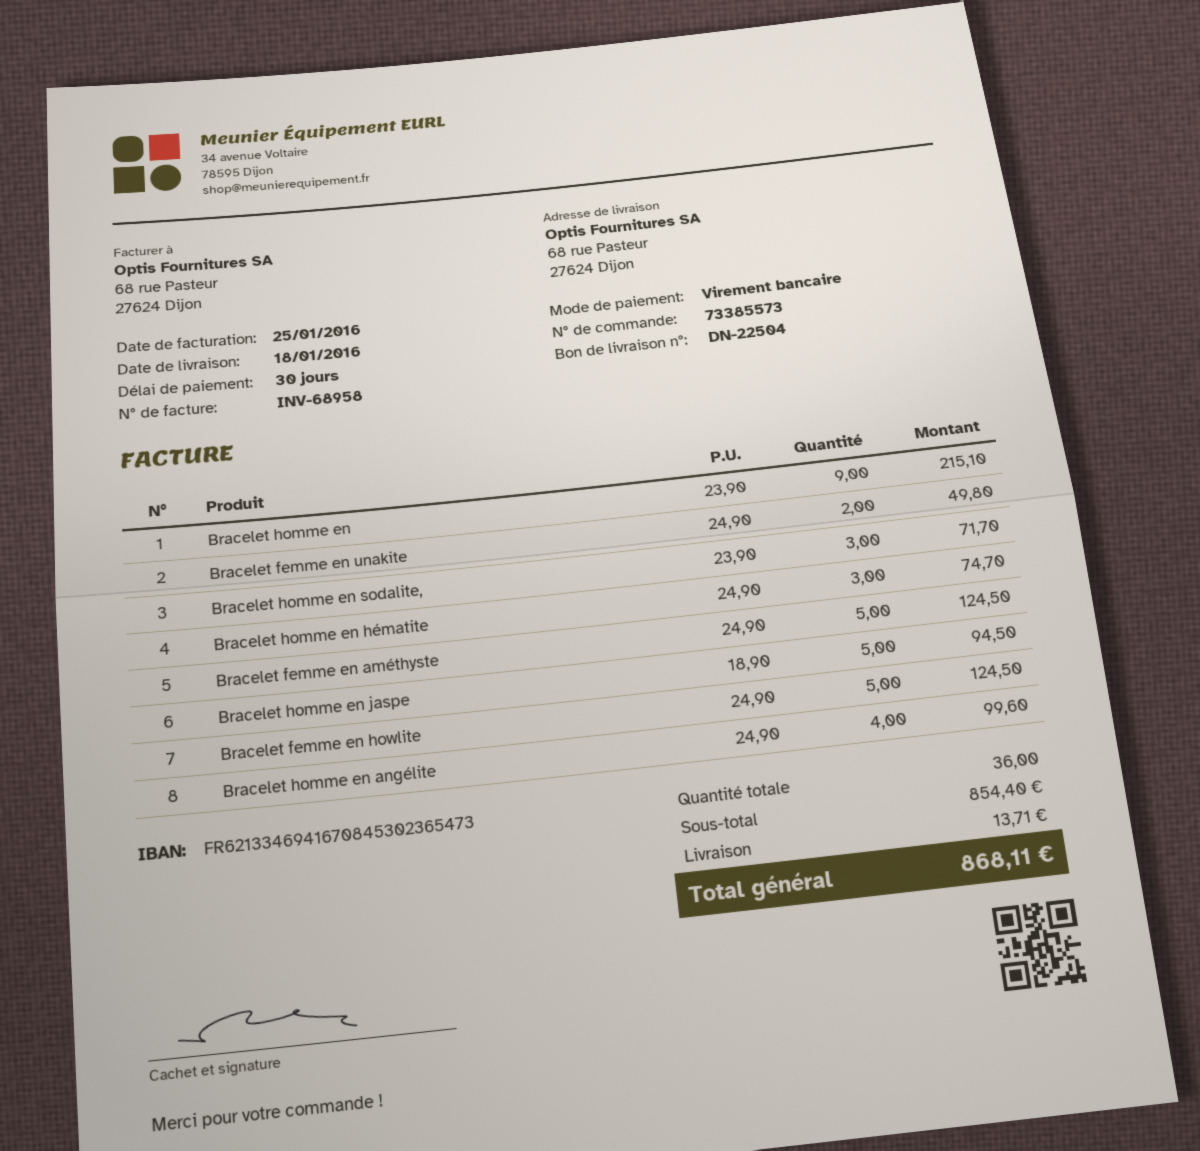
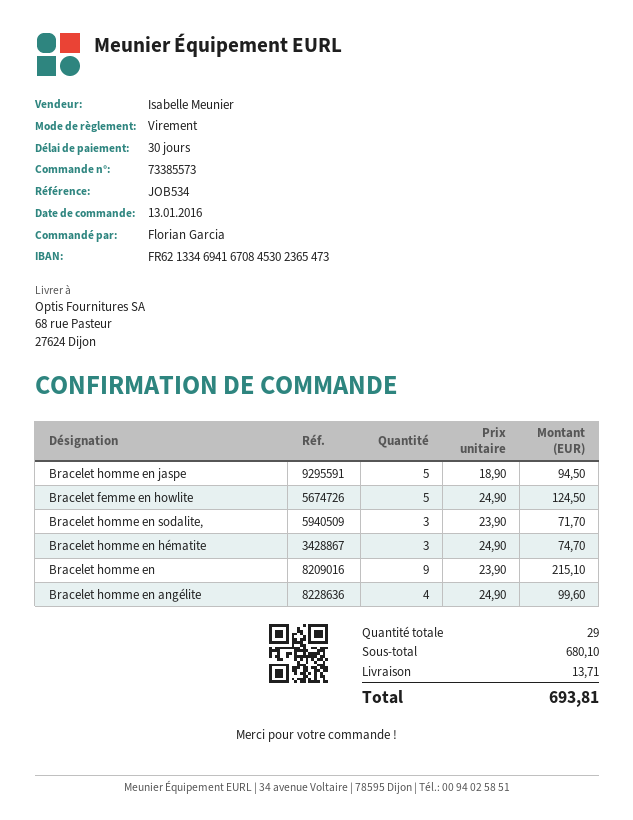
Bracelet femme en unakite: 2 x 24.90 = 49.80 -> none
Bracelet femme en améthyste: 5 x 24.90 = 124.50 -> none
total quantity: 36 -> 29
subtotal: 854.40 -> 680.10
total: 868.11 -> 693.81

